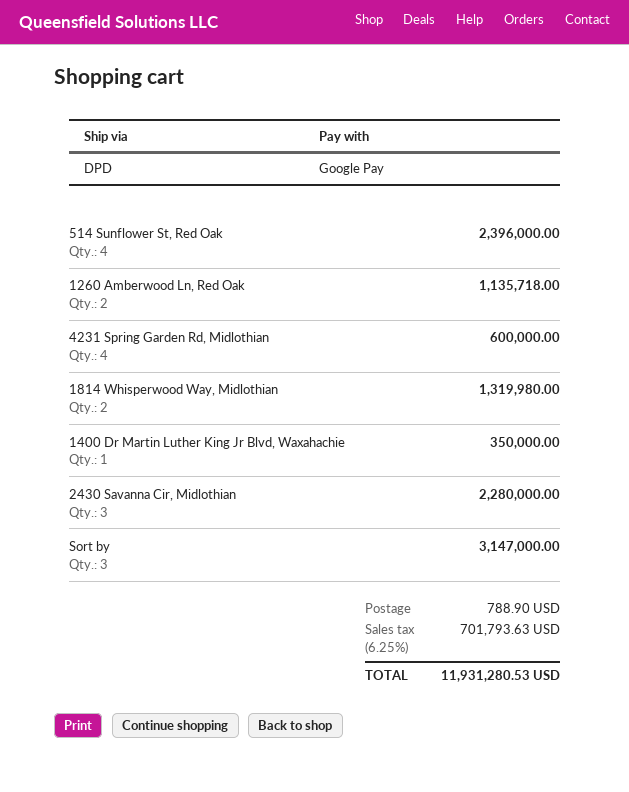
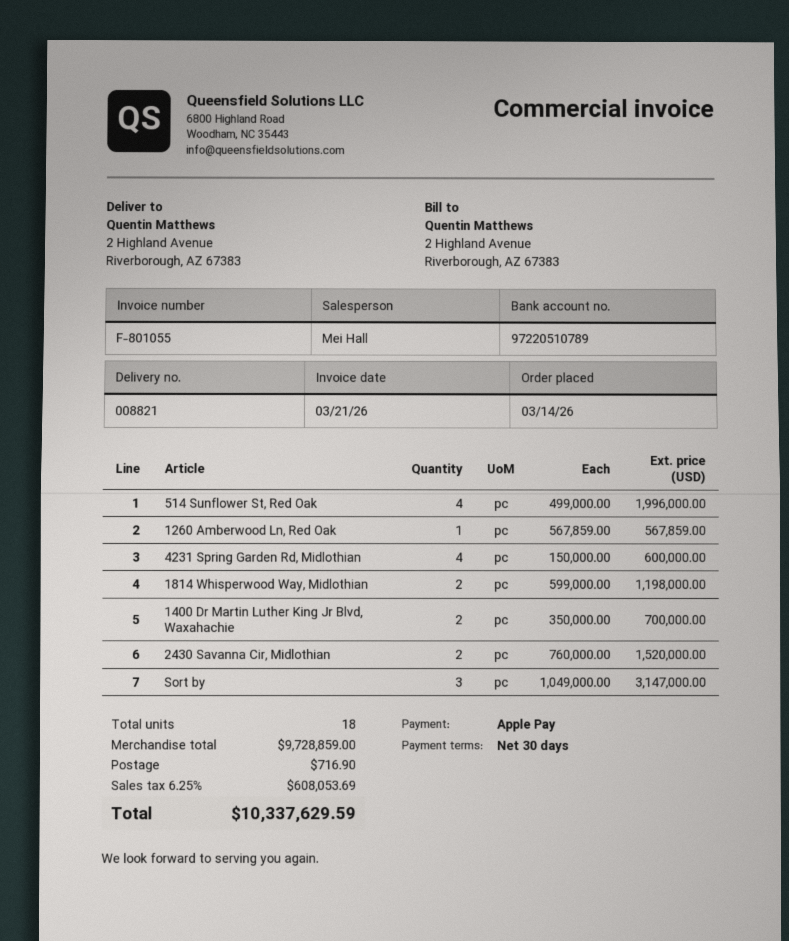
payment method: Google Pay -> Apple Pay
514 Sunflower St, Red Oak: 4 for 2396000.00 -> 4 for 1996000.00
1260 Amberwood Ln, Red Oak: 2 for 1135718.00 -> 1 for 567859.00
1814 Whisperwood Way, Midlothian: 2 for 1319980.00 -> 2 for 1198000.00
1400 Dr Martin Luther King Jr Blvd, Waxahachie: 1 for 350000.00 -> 2 for 700000.00
2430 Savanna Cir, Midlothian: 3 for 2280000.00 -> 2 for 1520000.00
shipping: 788.90 -> 716.90
tax: 6.25% = 701793.63 -> 6.25% = 608053.69
total: 11931280.53 -> 10337629.59

